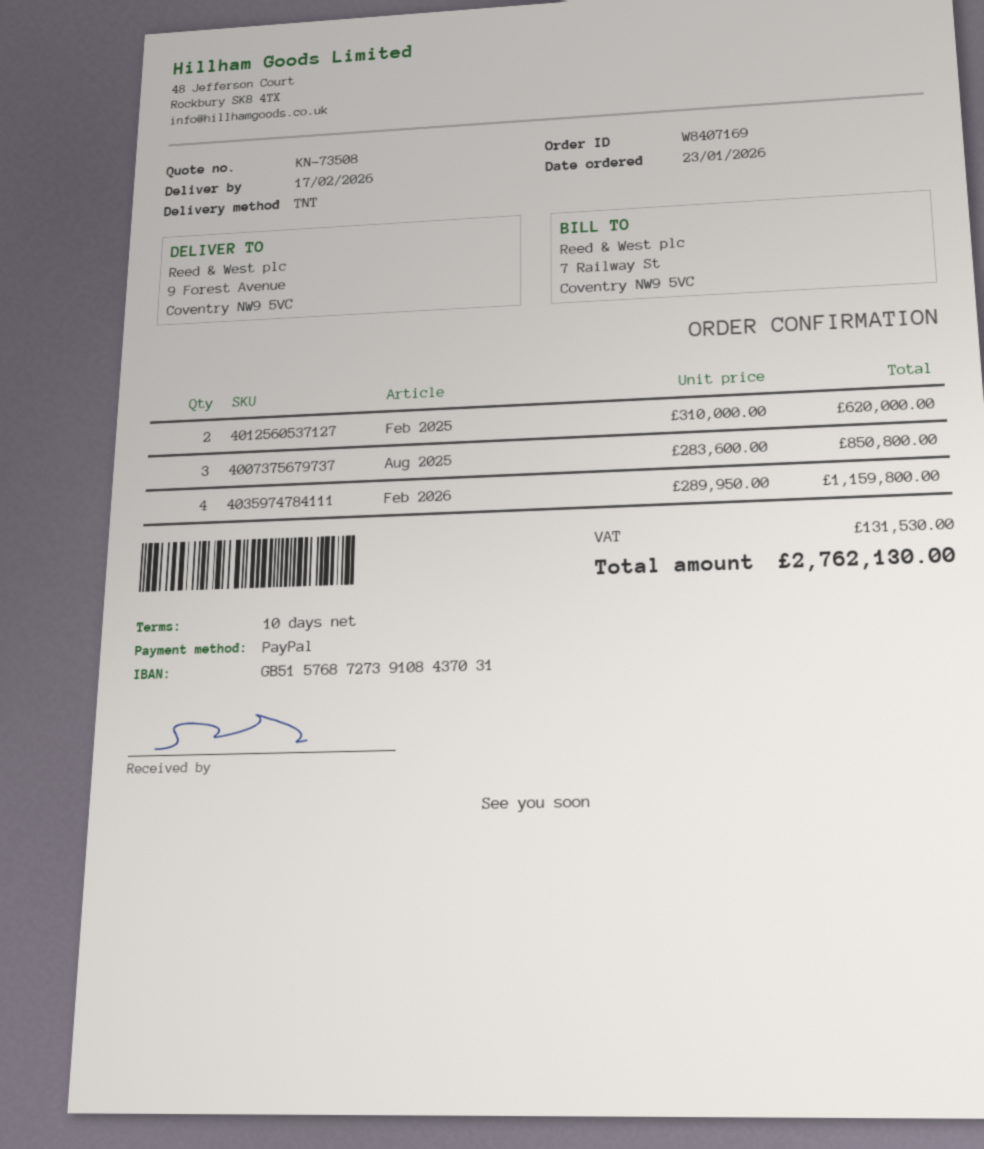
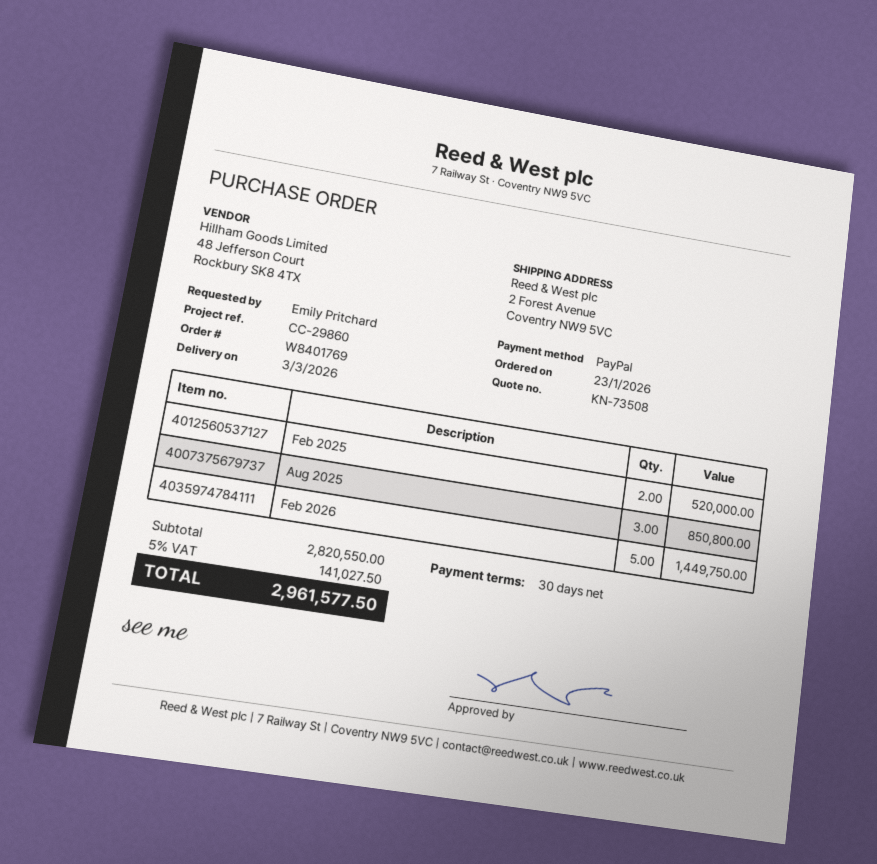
order number: W8407169 -> W8401769
delivery date: 2026-02-17 -> 2026-03-03
payment terms: 10 days -> 30 days
ship to: 9 Forest Avenue, Coventry NW9 5VC -> 2 Forest Avenue, Coventry NW9 5VC
Feb 2025: 2 for 620000.00 -> 2 for 520000.00
Feb 2026: 4 for 1159800.00 -> 5 for 1449750.00
tax: 131530.00 -> 141027.50
total: 2762130.00 -> 2961577.50

